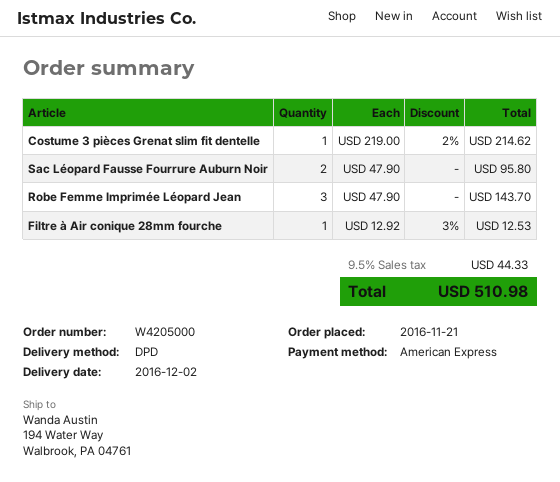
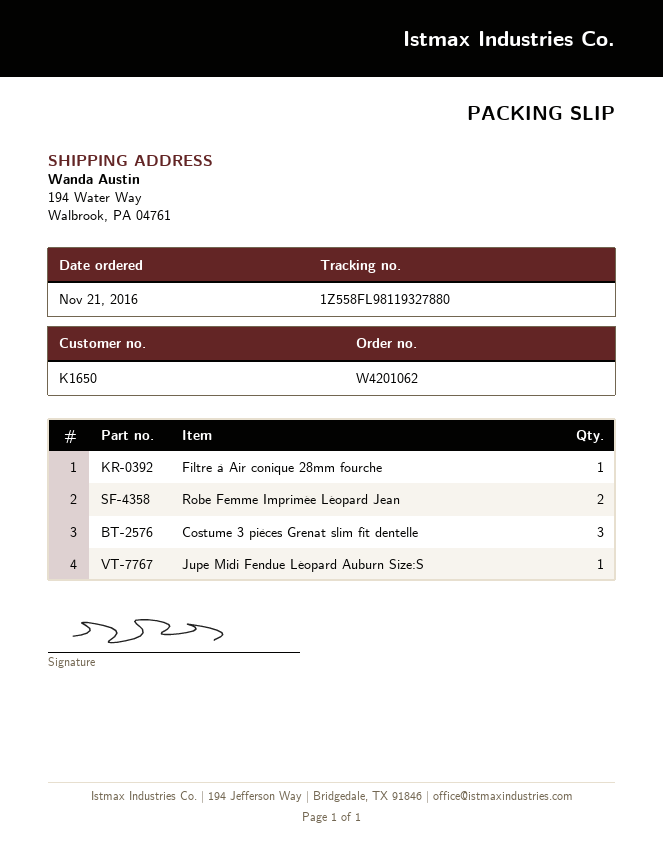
order number: W4205000 -> W4201062
Costume 3 pièces Grenat slim fit dentelle: 1 -> 3
Sac Léopard Fausse Fourrure Auburn Noir: 2 -> none
Robe Femme Imprimée Léopard Jean: 3 -> 2
Jupe Midi Fendue Léopard Auburn Size:S: none -> 1

